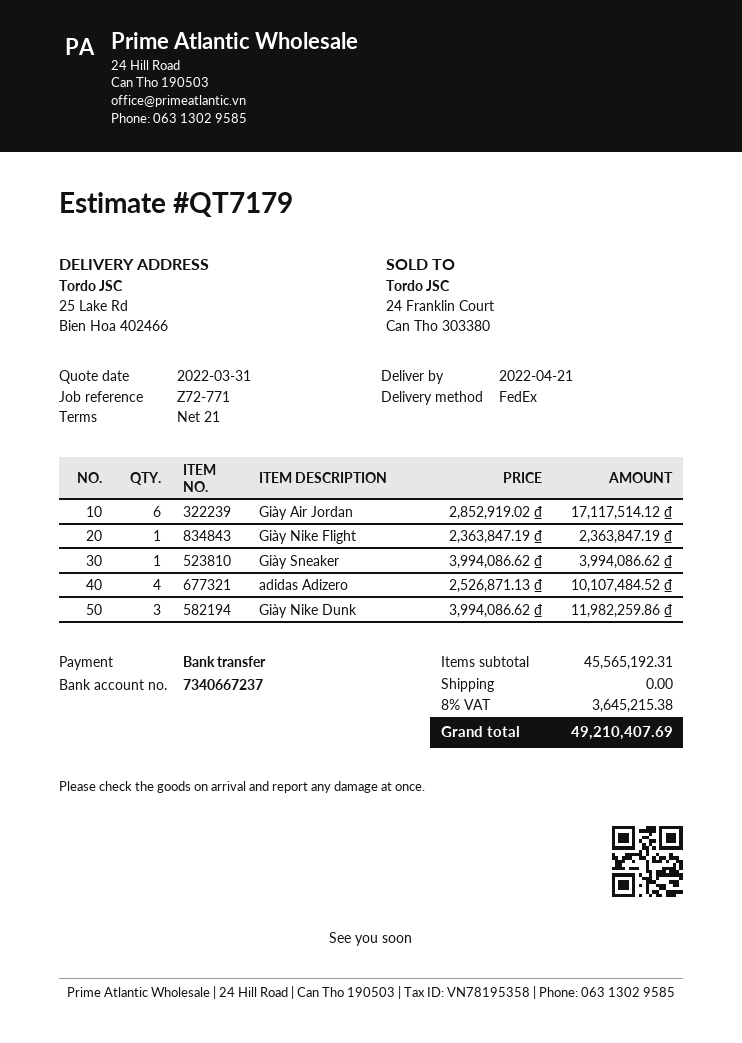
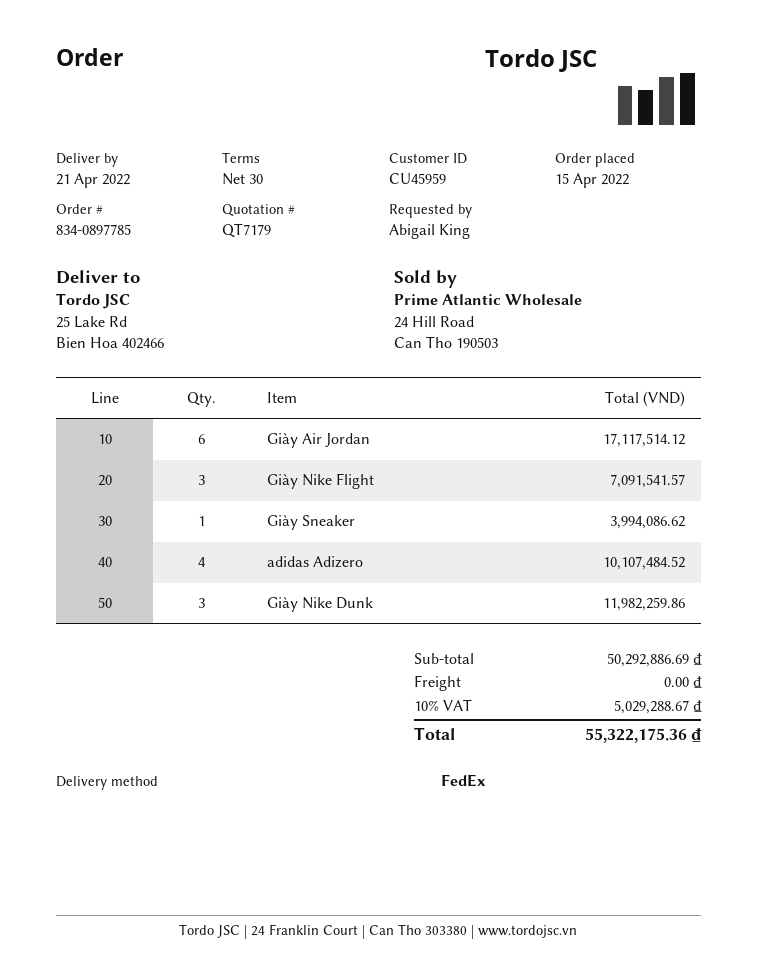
payment terms: 21 days -> 30 days
Giày Nike Flight: 1 for 2363847.19 -> 3 for 7091541.57
subtotal: 45565192.31 -> 50292886.69
tax: 8% = 3645215.38 -> 10% = 5029288.67
total: 49210407.69 -> 55322175.36

